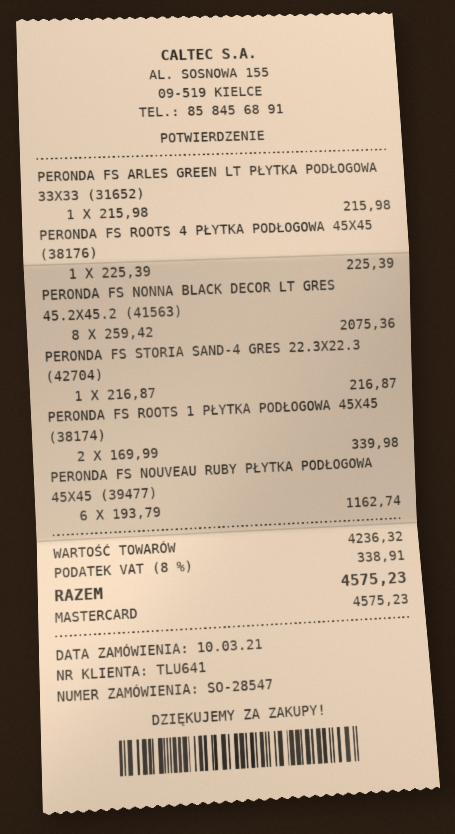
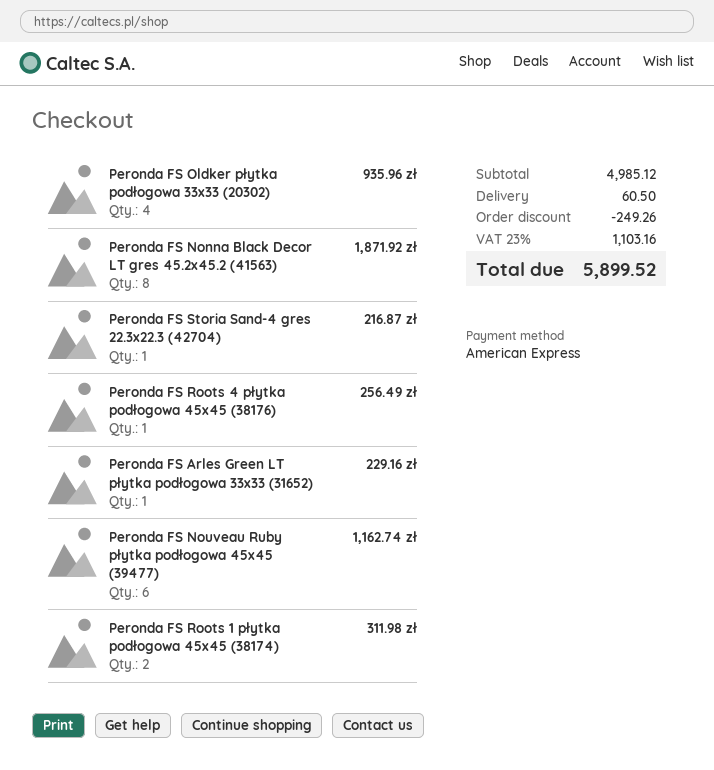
payment method: Mastercard -> American Express
PERONDA FS ARLES GREEN LT PŁYTKA PODŁOGOWA 33X33 (31652): 1 for 215.98 -> 1 for 229.16
PERONDA FS ROOTS 4 PŁYTKA PODŁOGOWA 45X45 (38176): 1 for 225.39 -> 1 for 256.49
PERONDA FS NONNA BLACK DECOR LT GRES 45.2X45.2 (41563): 8 for 2075.36 -> 8 for 1871.92
PERONDA FS ROOTS 1 PŁYTKA PODŁOGOWA 45X45 (38174): 2 for 339.98 -> 2 for 311.98
Peronda FS Oldker płytka podłogowa 33x33 (20302): none -> 4 for 935.96
subtotal: 4236.32 -> 4985.12
discount: none -> 249.26
shipping: none -> 60.50
tax: 8% = 338.91 -> 23% = 1103.16
total: 4575.23 -> 5899.52

